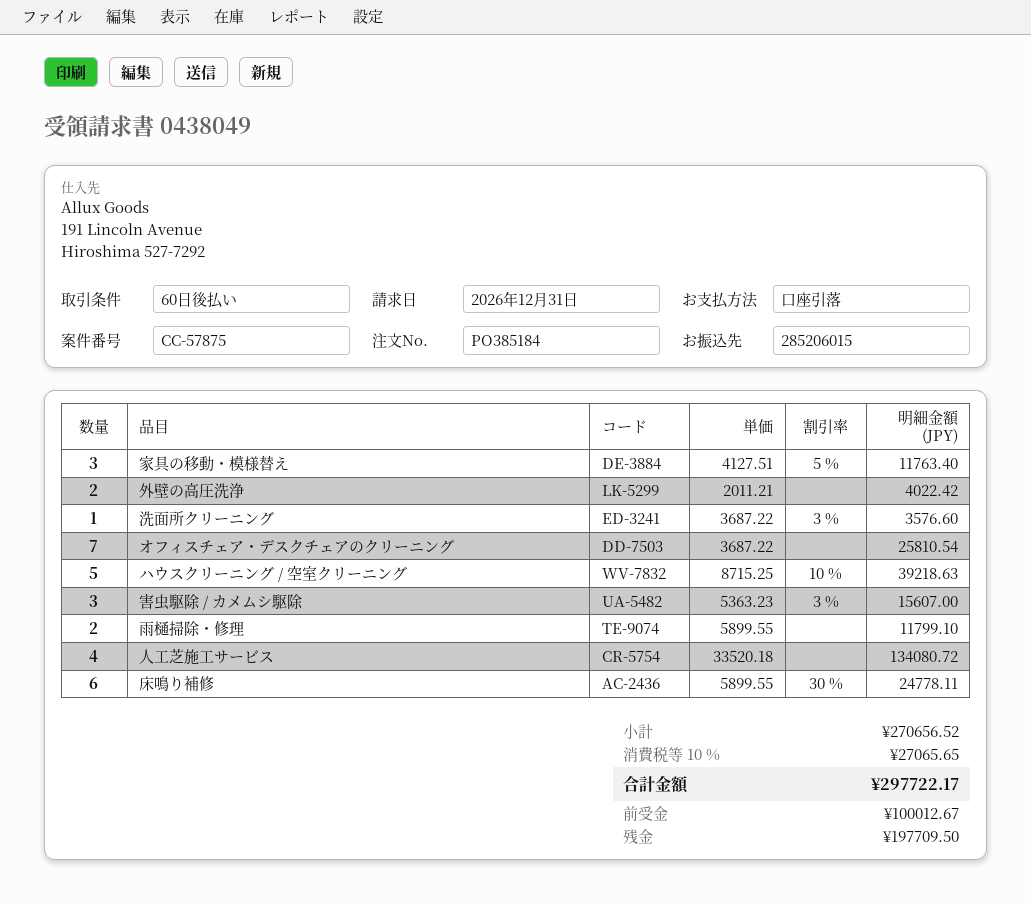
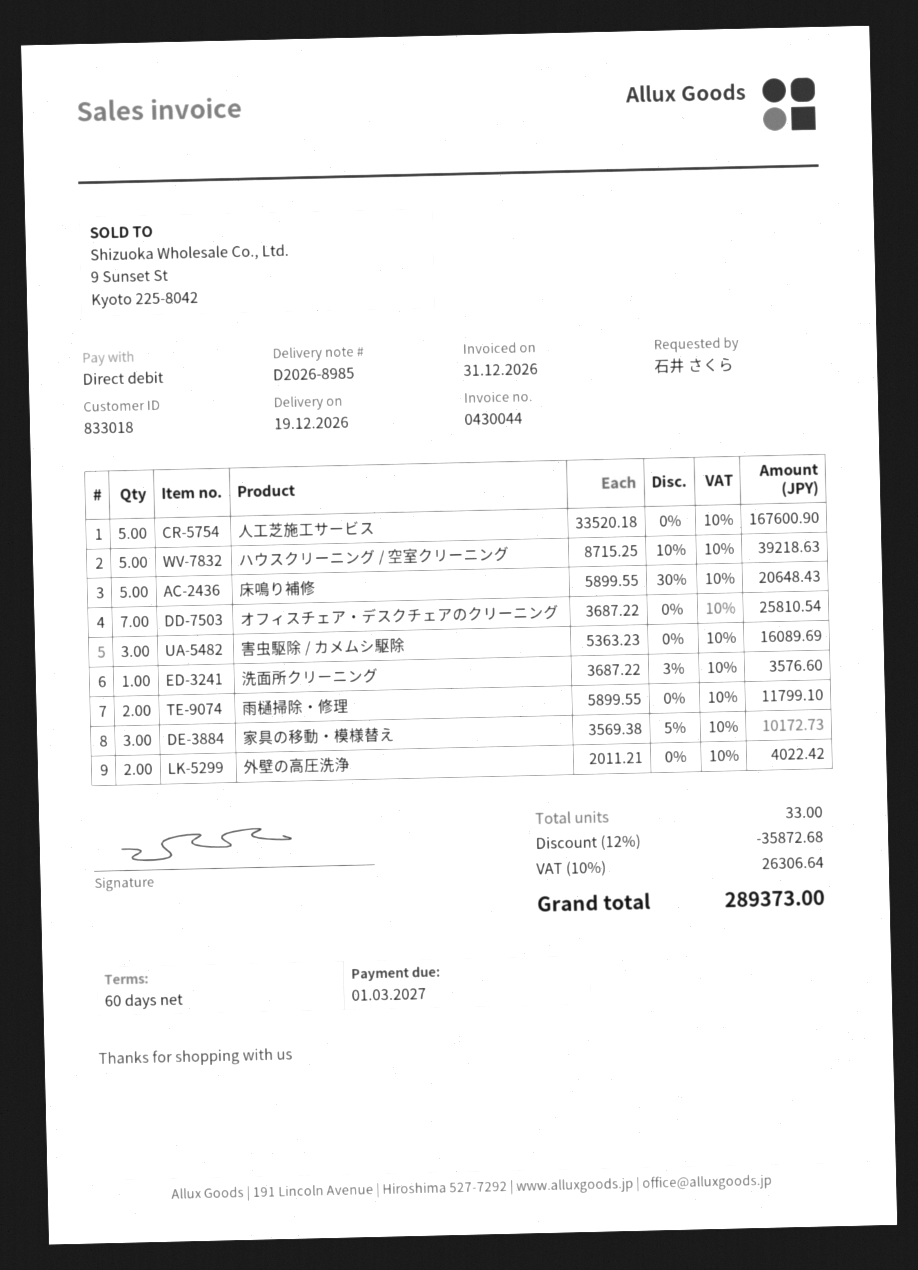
invoice number: 0438049 -> 0430044
家具の移動・模様替え: 3 x 4127.51 - 5% = 11763.40 -> 3 x 3569.38 - 5% = 10172.73
害虫駆除 / カメムシ駆除: 3 x 5363.23 - 3% = 15607.00 -> 3 x 5363.23 = 16089.69
人工芝施工サービス: 4 x 33520.18 = 134080.72 -> 5 x 33520.18 = 167600.90
床鳴り補修: 6 x 5899.55 - 30% = 24778.11 -> 5 x 5899.55 - 30% = 20648.43
discount: none -> 12% = 35872.68
tax: 10% = 27065.65 -> 10% = 26306.64
total: 297722.17 -> 289373.00

